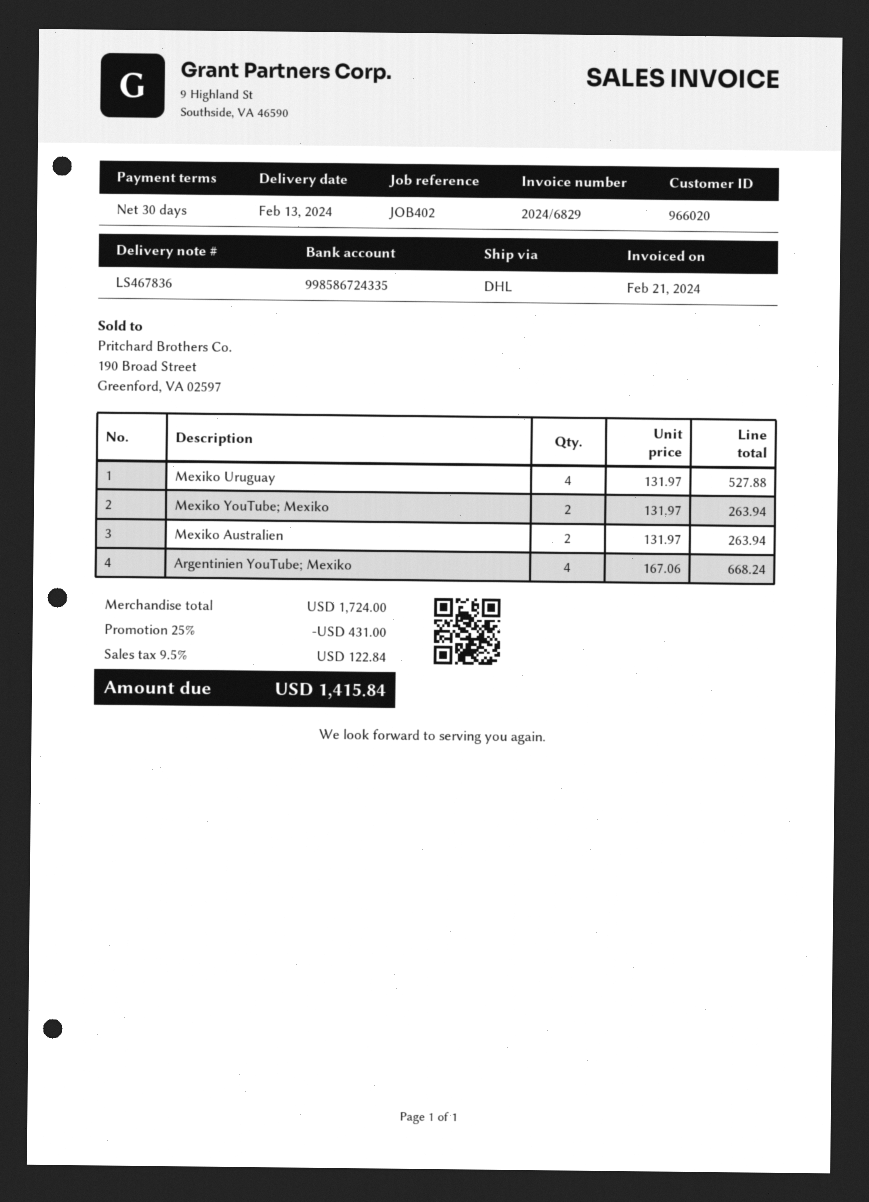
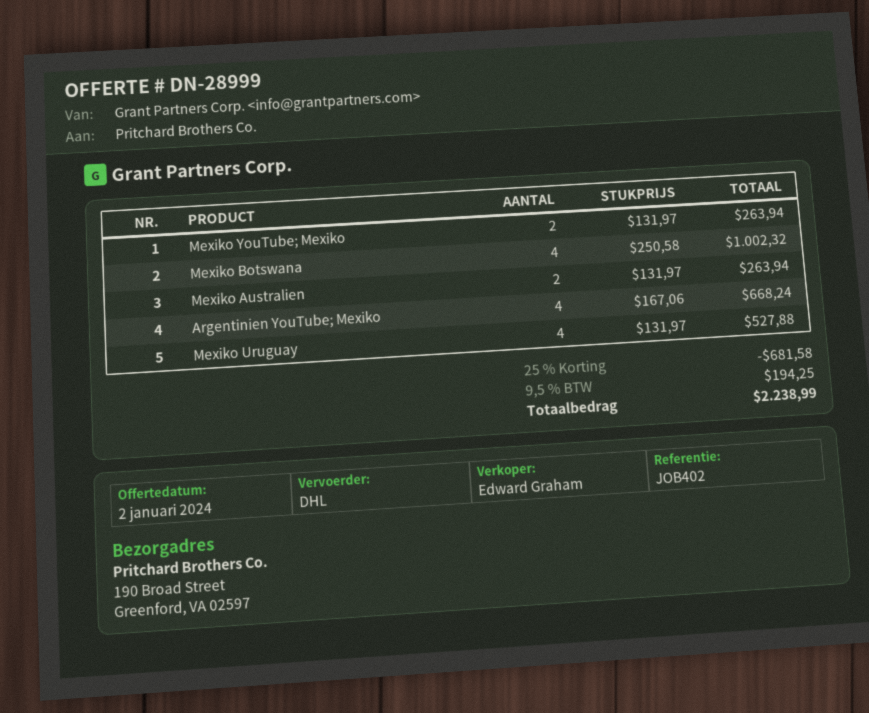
Mexiko Botswana: none -> 4 x 250.58 = 1002.32
discount: 25% = 431.00 -> 25% = 681.58
tax: 9.5% = 122.84 -> 9.5% = 194.25
total: 1415.84 -> 2238.99

